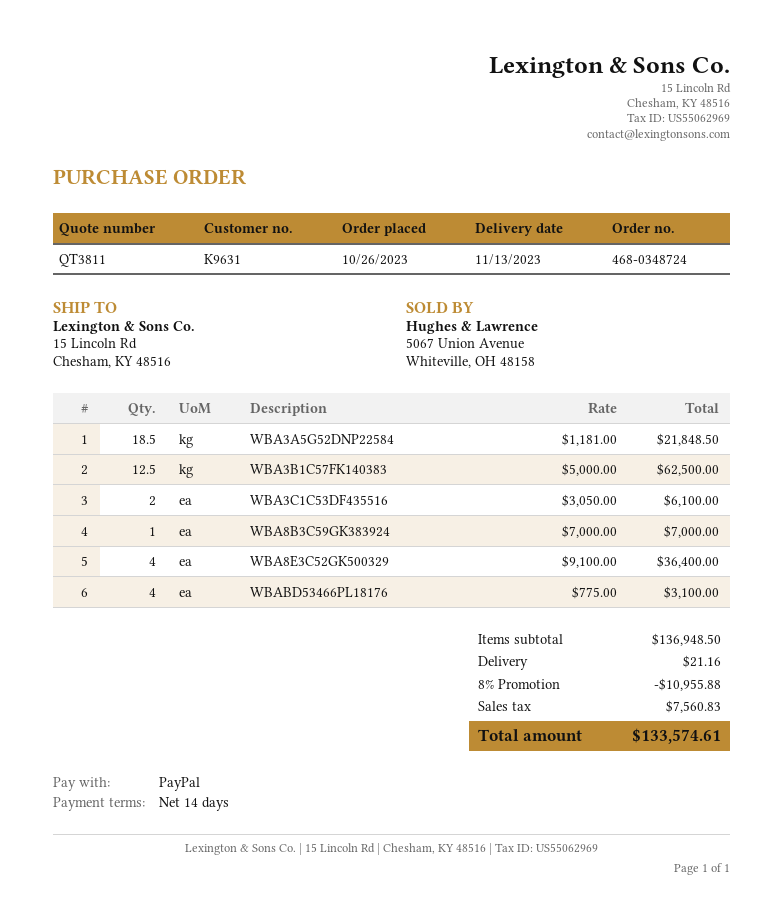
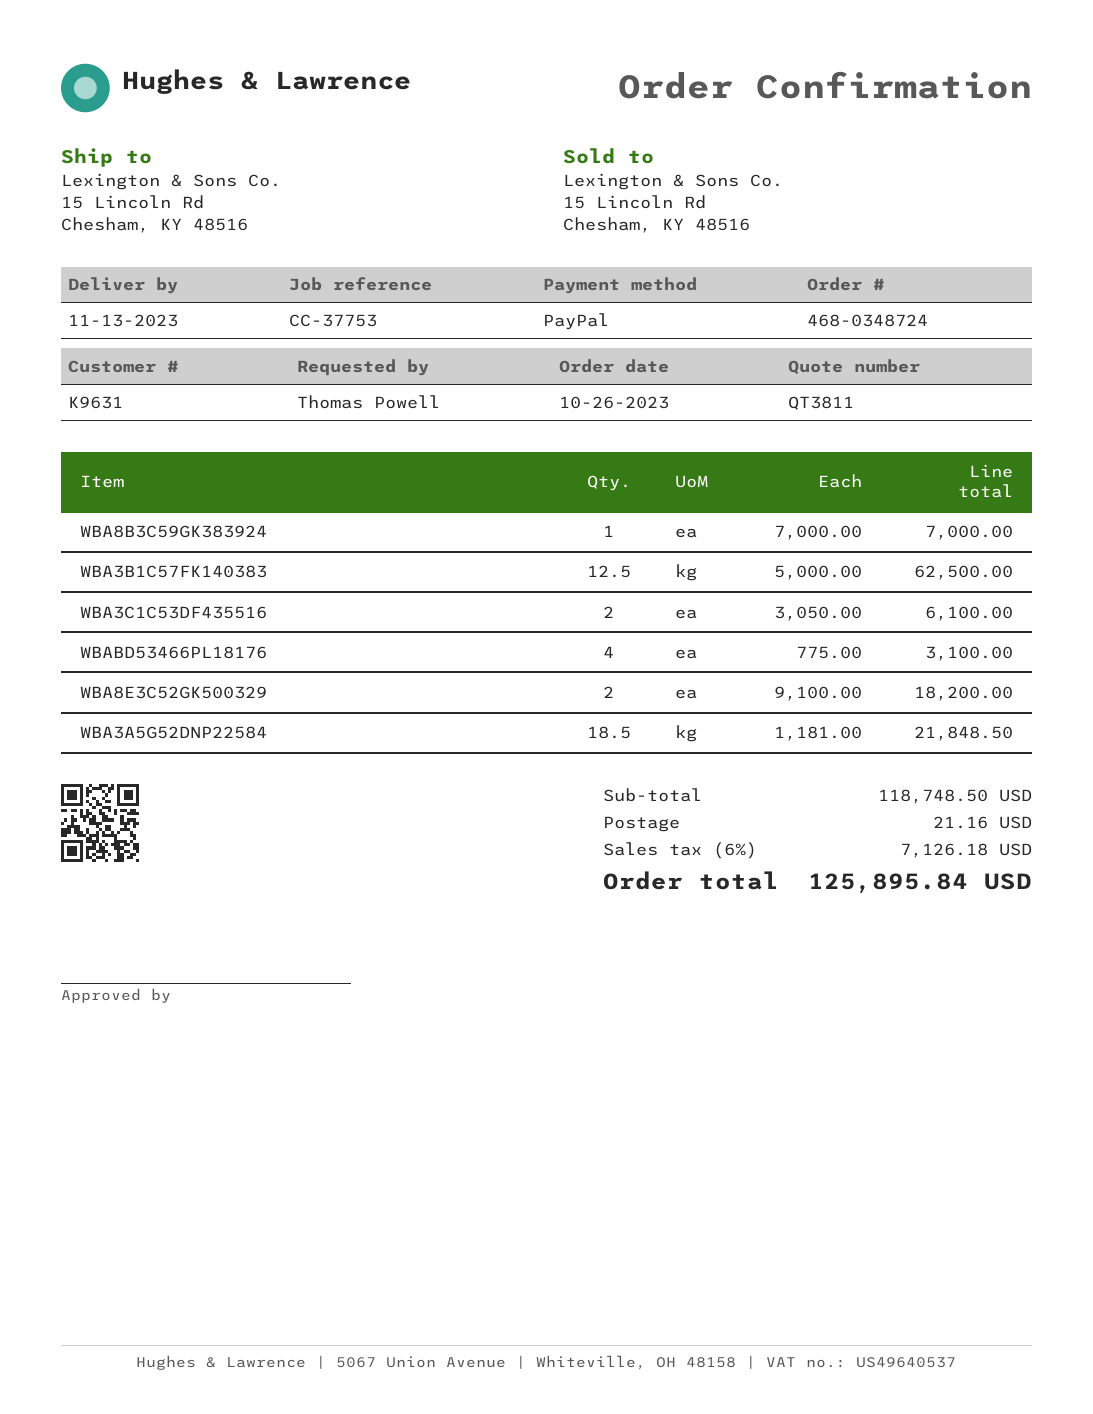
WBA8E3C52GK500329: 4 x 9100.00 = 36400.00 -> 2 x 9100.00 = 18200.00
subtotal: 136948.50 -> 118748.50
discount: 8% = 10955.88 -> none
tax: 7560.83 -> 7126.18
total: 133574.61 -> 125895.84

